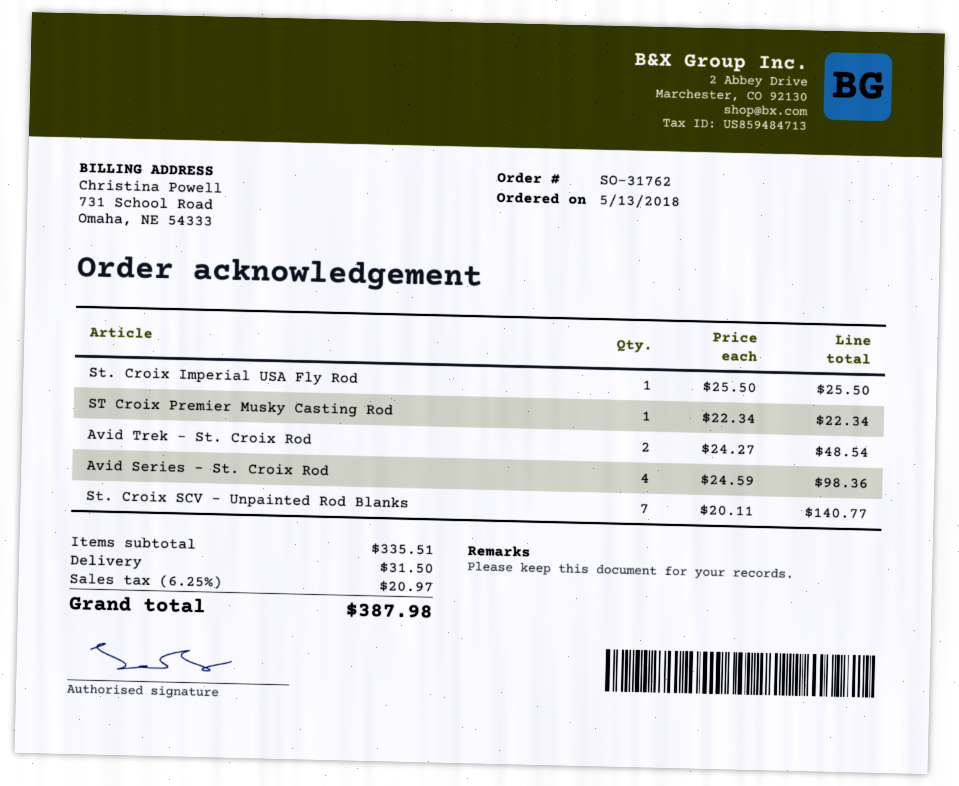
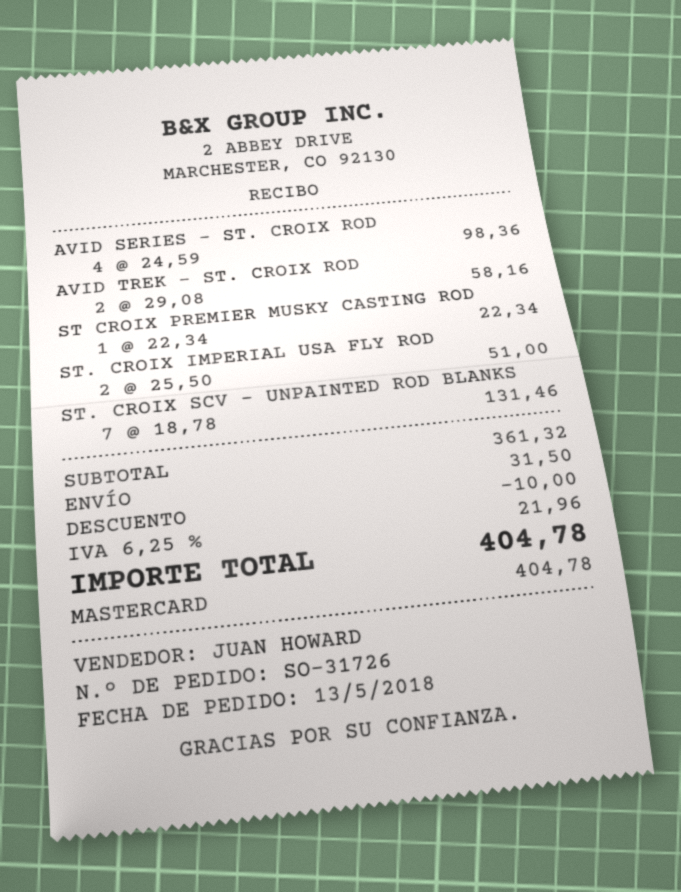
order number: SO-31762 -> SO-31726
St. Croix Imperial USA Fly Rod: 1 x 25.50 = 25.50 -> 2 x 25.50 = 51.00
Avid Trek – St. Croix Rod: 2 x 24.27 = 48.54 -> 2 x 29.08 = 58.16
St. Croix SCV - Unpainted Rod Blanks: 7 x 20.11 = 140.77 -> 7 x 18.78 = 131.46
subtotal: 335.51 -> 361.32
discount: none -> 10.00
tax: 6.25% = 20.97 -> 6.25% = 21.96
total: 387.98 -> 404.78

